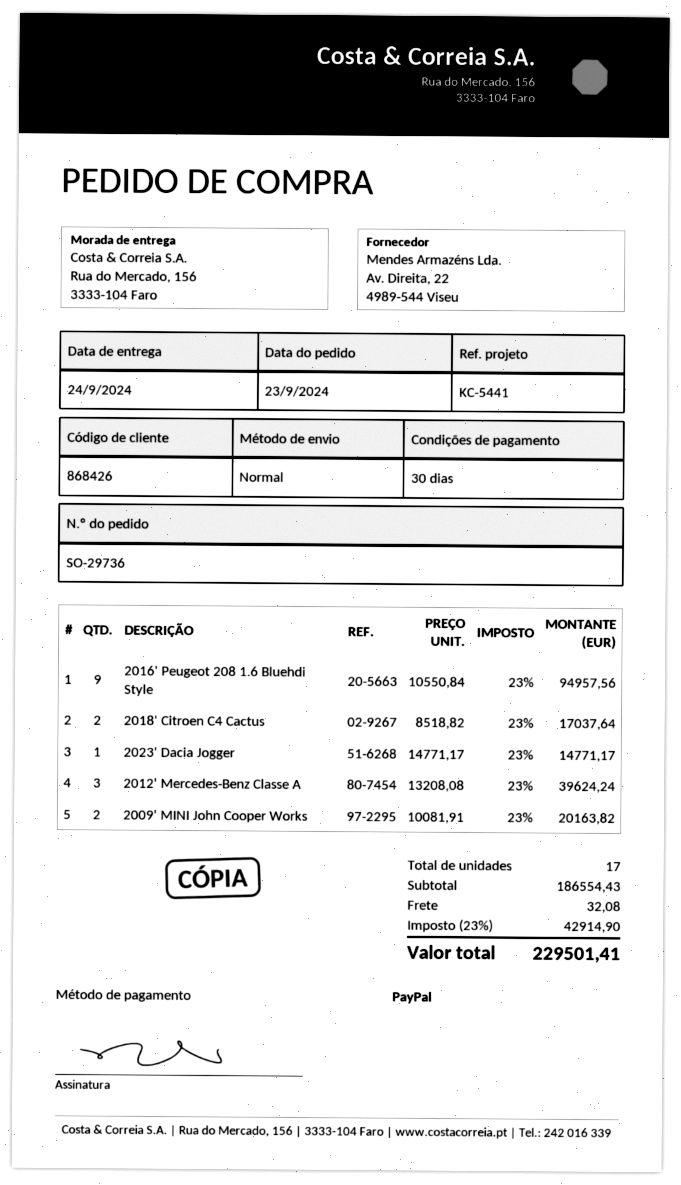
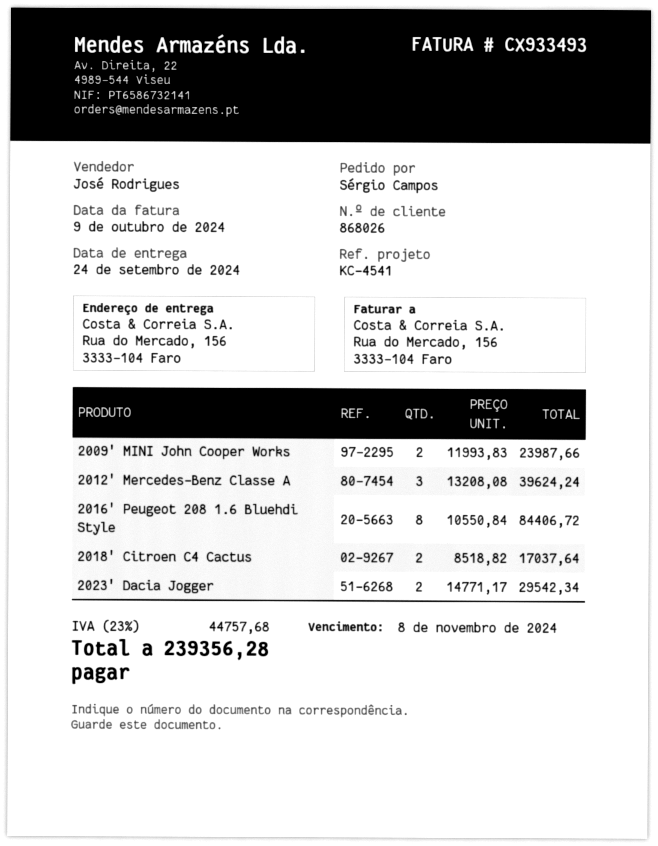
customer number: 868426 -> 868026
reference: KC-5441 -> KC-4541
2016' Peugeot 208 1.6 Bluehdi Style: 9 x 10550.84 = 94957.56 -> 8 x 10550.84 = 84406.72
2023' Dacia Jogger: 1 x 14771.17 = 14771.17 -> 2 x 14771.17 = 29542.34
2009' MINI John Cooper Works: 2 x 10081.91 = 20163.82 -> 2 x 11993.83 = 23987.66
shipping: 32.08 -> none
tax: 23% = 42914.90 -> 23% = 44757.68
total: 229501.41 -> 239356.28

